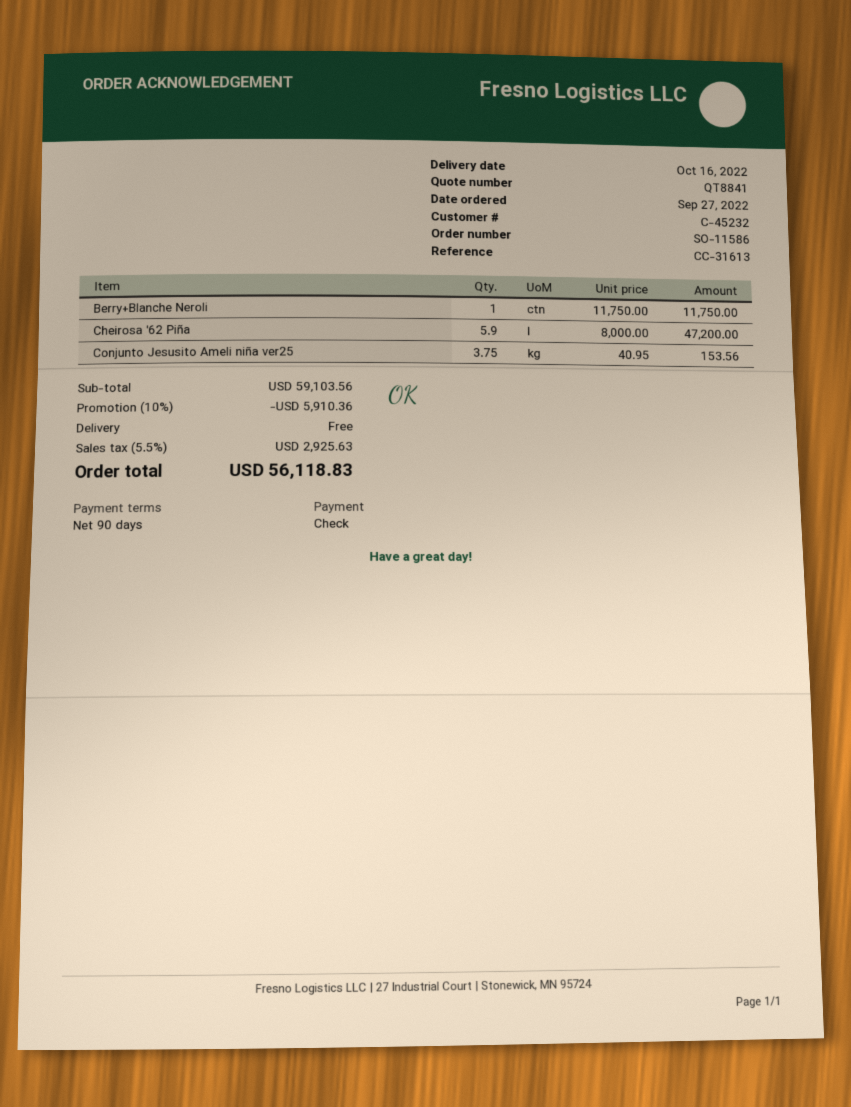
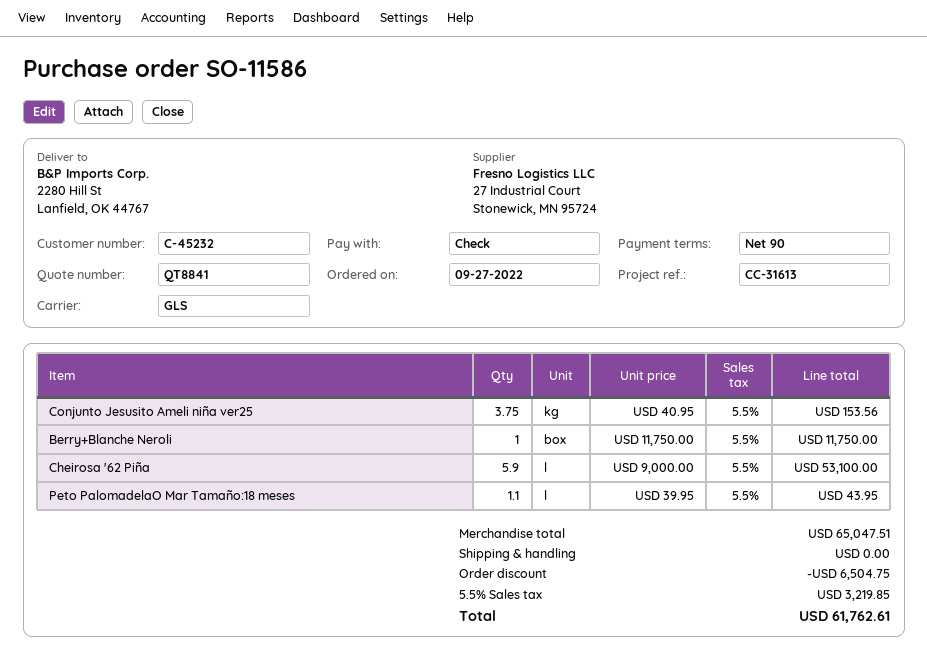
Cheirosa '62 Piña: 5.9 x 8000.00 = 47200.00 -> 5.9 x 9000.00 = 53100.00
Peto PalomadelaO Mar Tamaño:18 meses: none -> 1.1 x 39.95 = 43.95
subtotal: 59103.56 -> 65047.51
discount: 5910.36 -> 6504.75
tax: 5.5% = 2925.63 -> 5.5% = 3219.85
total: 56118.83 -> 61762.61

